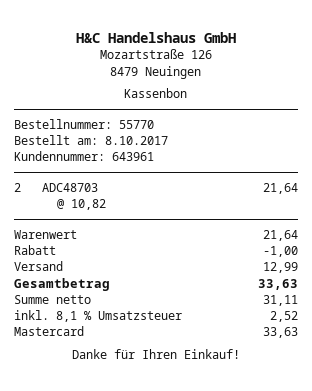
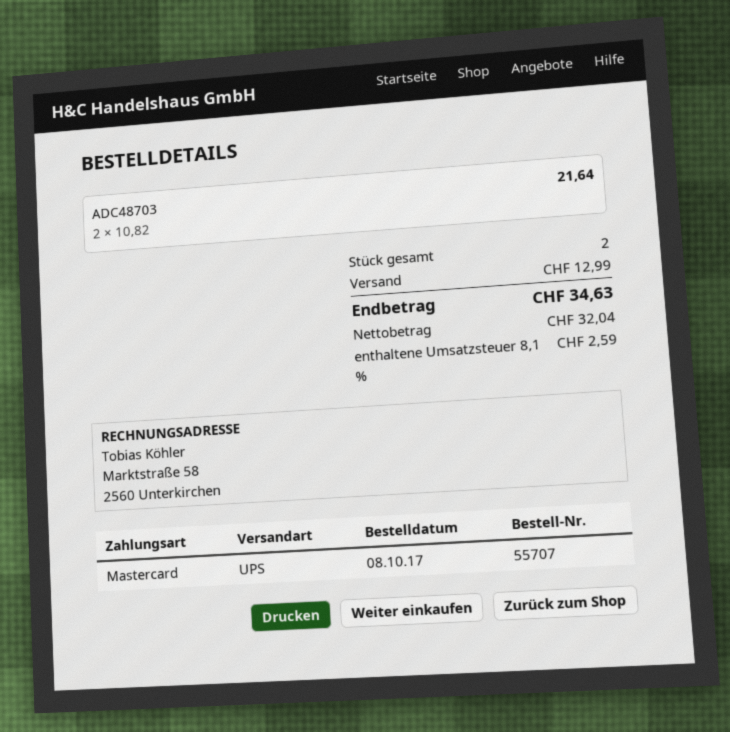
order number: 55770 -> 55707
discount: 1.00 -> none
net: 31.11 -> 32.04
tax: 8.1% = 2.52 -> 8.1% = 2.59
total: 33.63 -> 34.63

